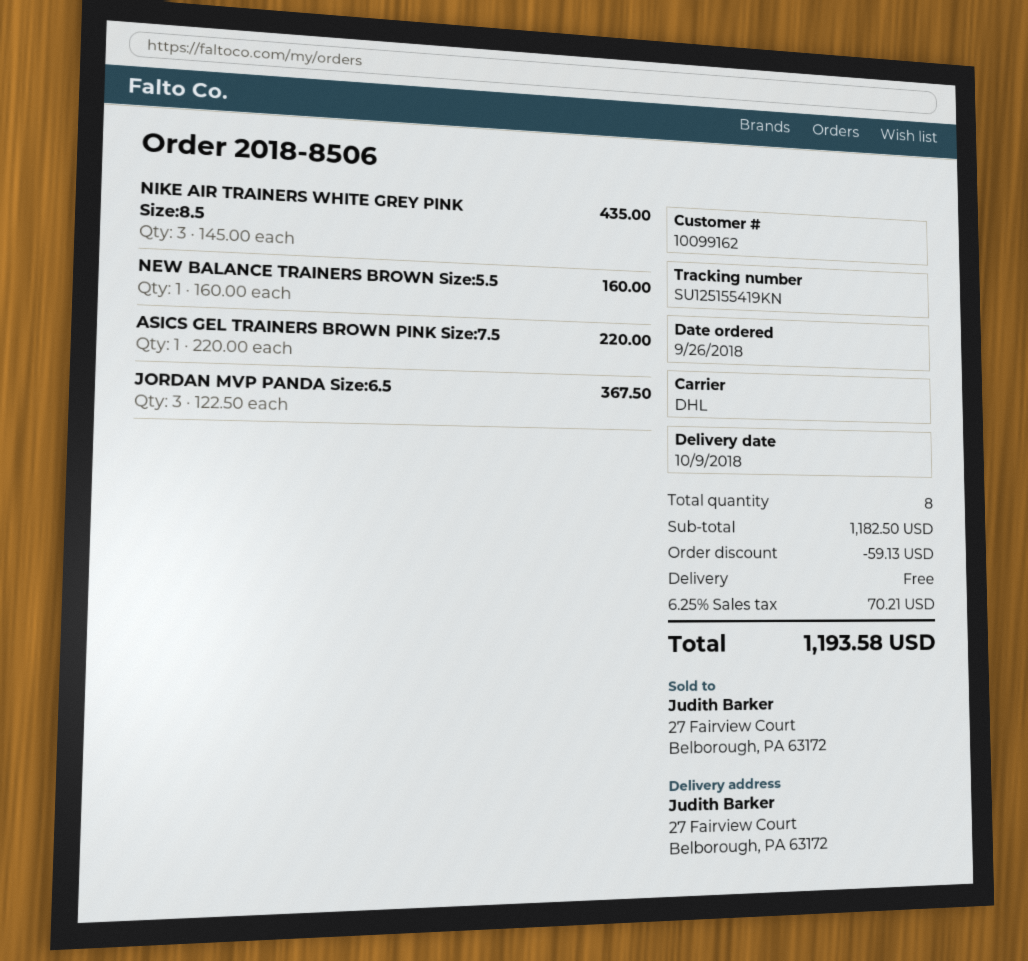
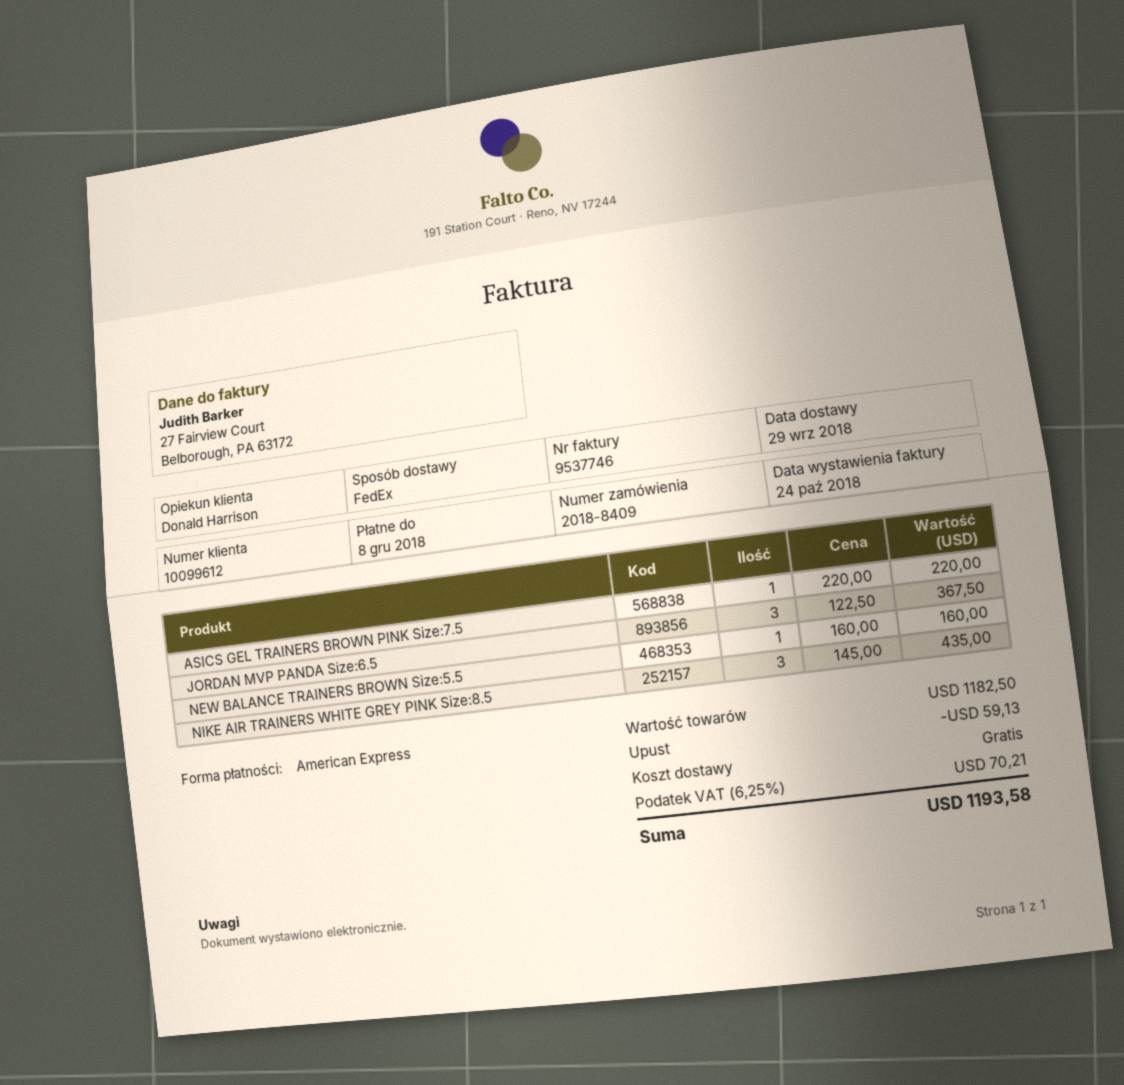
order number: 2018-8506 -> 2018-8409
delivery date: 2018-10-09 -> 2018-09-29
customer number: 10099162 -> 10099612
shipping method: DHL -> FedEx

